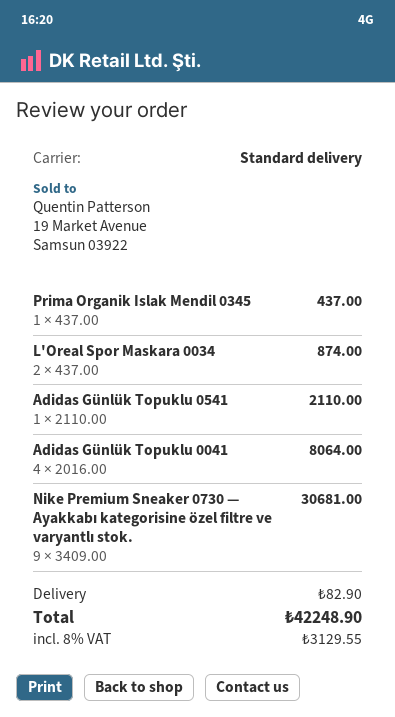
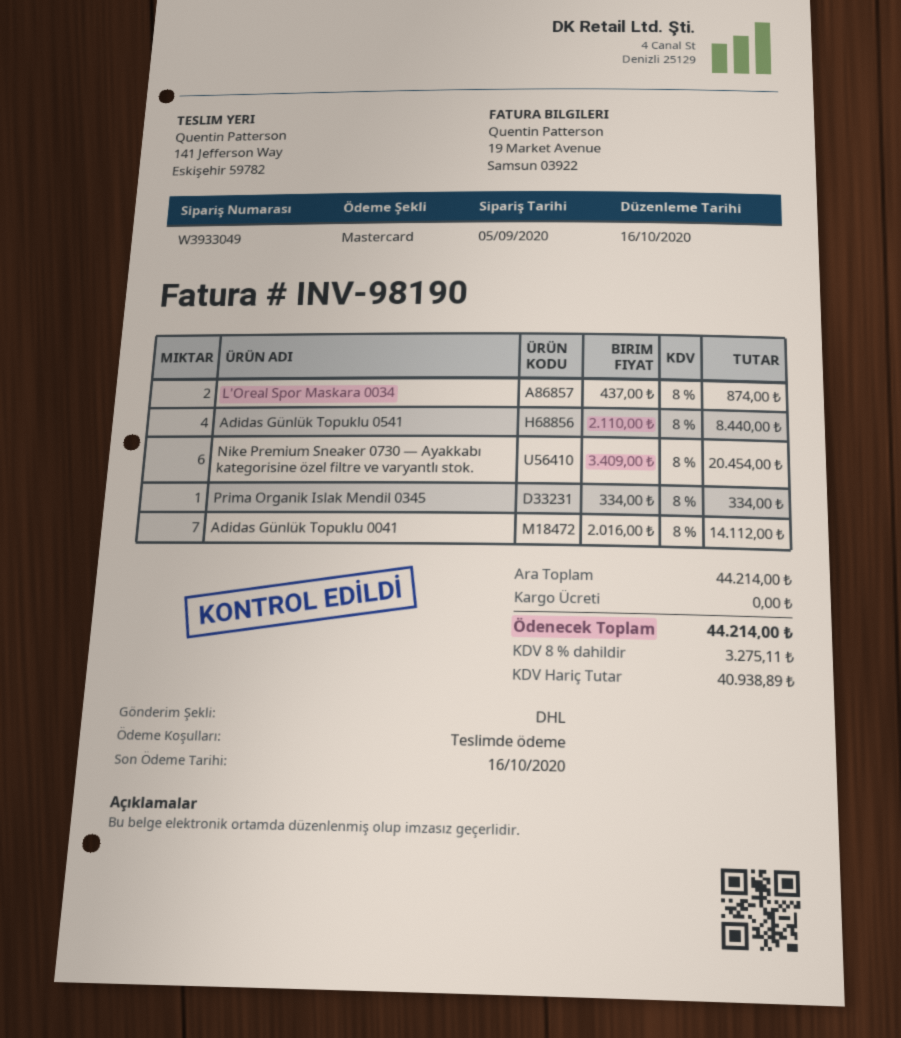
shipping method: standard -> DHL
Prima Organik Islak Mendil 0345: 1 x 437.00 = 437.00 -> 1 x 334.00 = 334.00
Adidas Günlük Topuklu 0541: 1 x 2110.00 = 2110.00 -> 4 x 2110.00 = 8440.00
Adidas Günlük Topuklu 0041: 4 x 2016.00 = 8064.00 -> 7 x 2016.00 = 14112.00
Nike Premium Sneaker 0730 — Ayakkabı kategorisine özel filtre ve varyantlı stok.: 9 x 3409.00 = 30681.00 -> 6 x 3409.00 = 20454.00
shipping: 82.90 -> 0.00
tax: 8% = 3129.55 -> 8% = 3275.11
total: 42248.90 -> 44214.00

